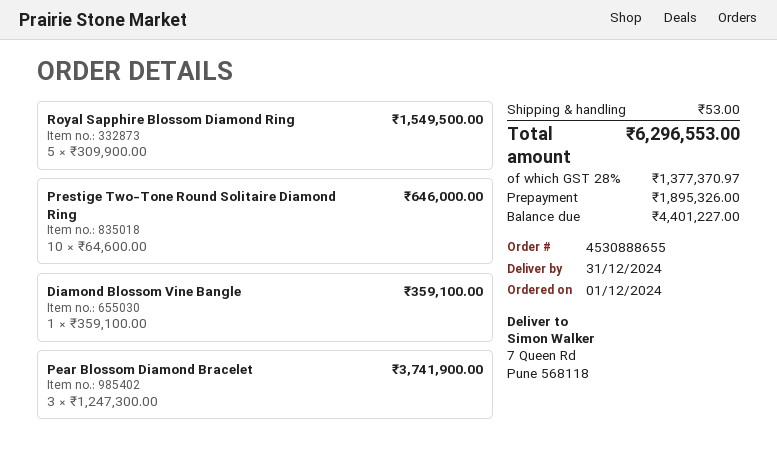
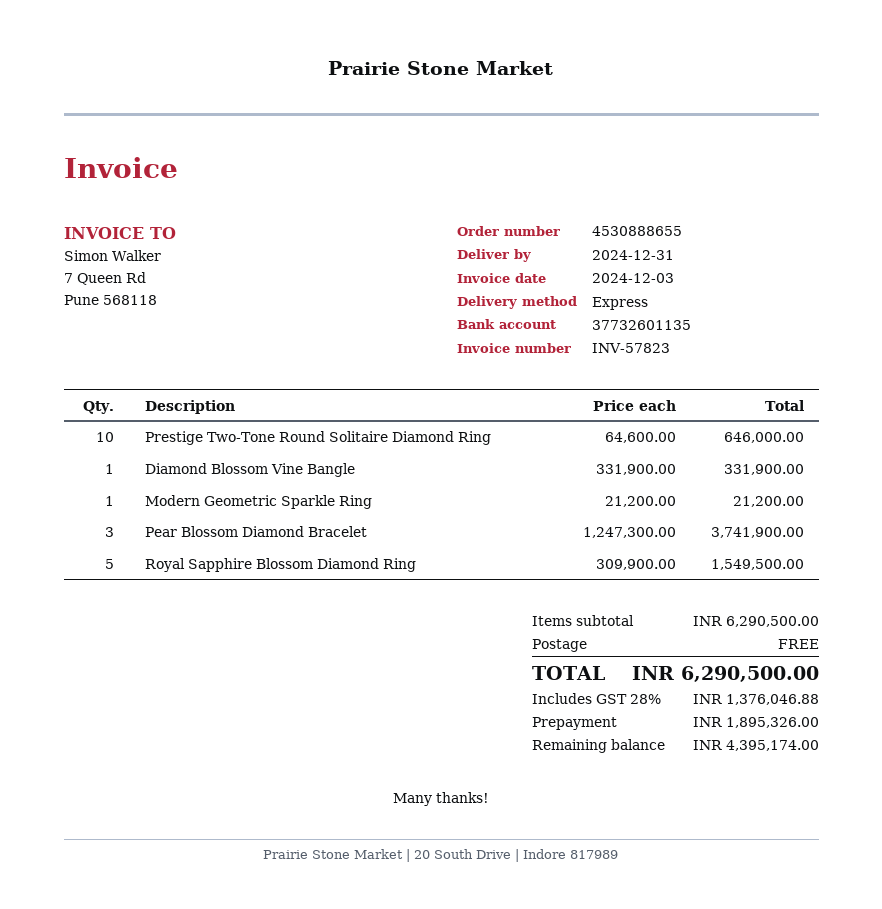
Diamond Blossom Vine Bangle: 1 x 359100.00 = 359100.00 -> 1 x 331900.00 = 331900.00
Modern Geometric Sparkle Ring: none -> 1 x 21200.00 = 21200.00
shipping: 53.00 -> 0.00
tax: 28% = 1377370.97 -> 28% = 1376046.88
total: 6296553.00 -> 6290500.00
balance: 4401227.00 -> 4395174.00

